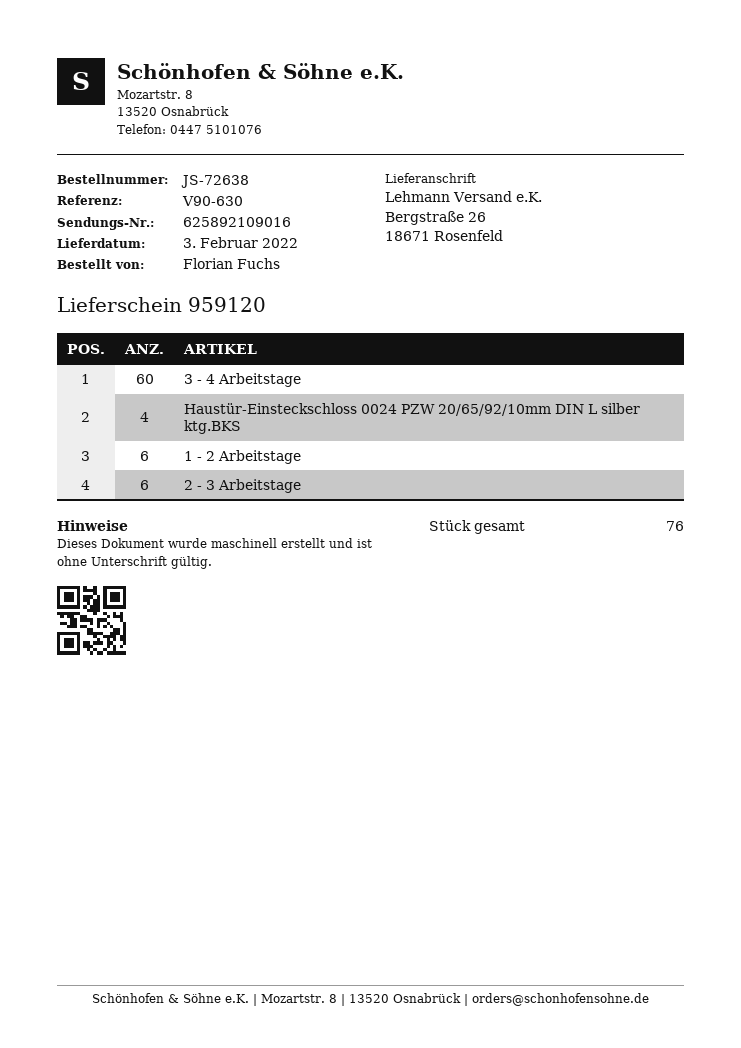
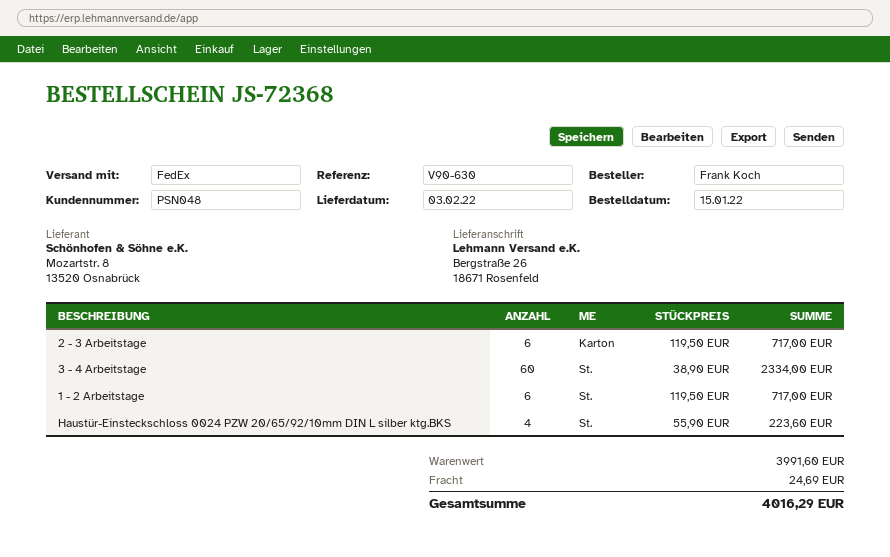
order number: JS-72638 -> JS-72368
ordered by: Florian Fuchs -> Frank Koch

